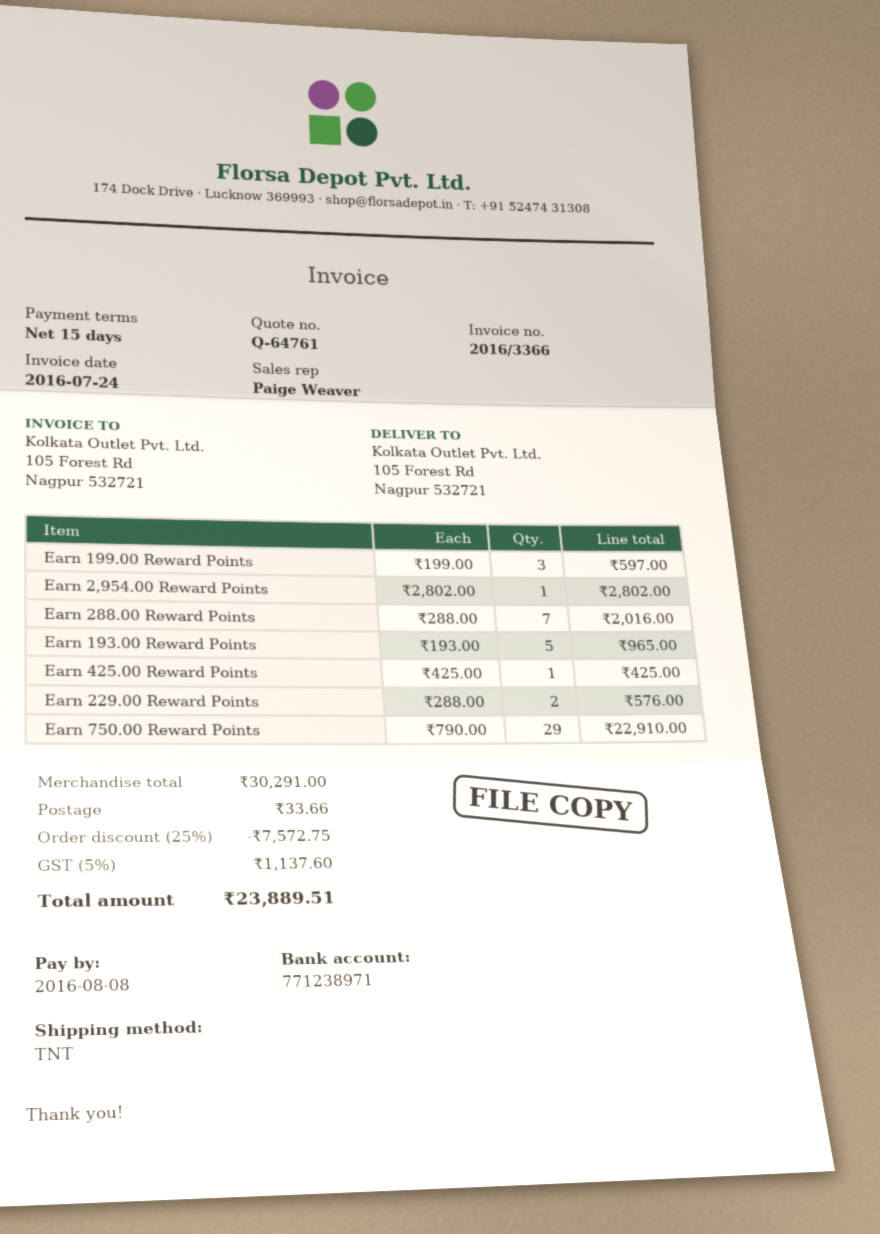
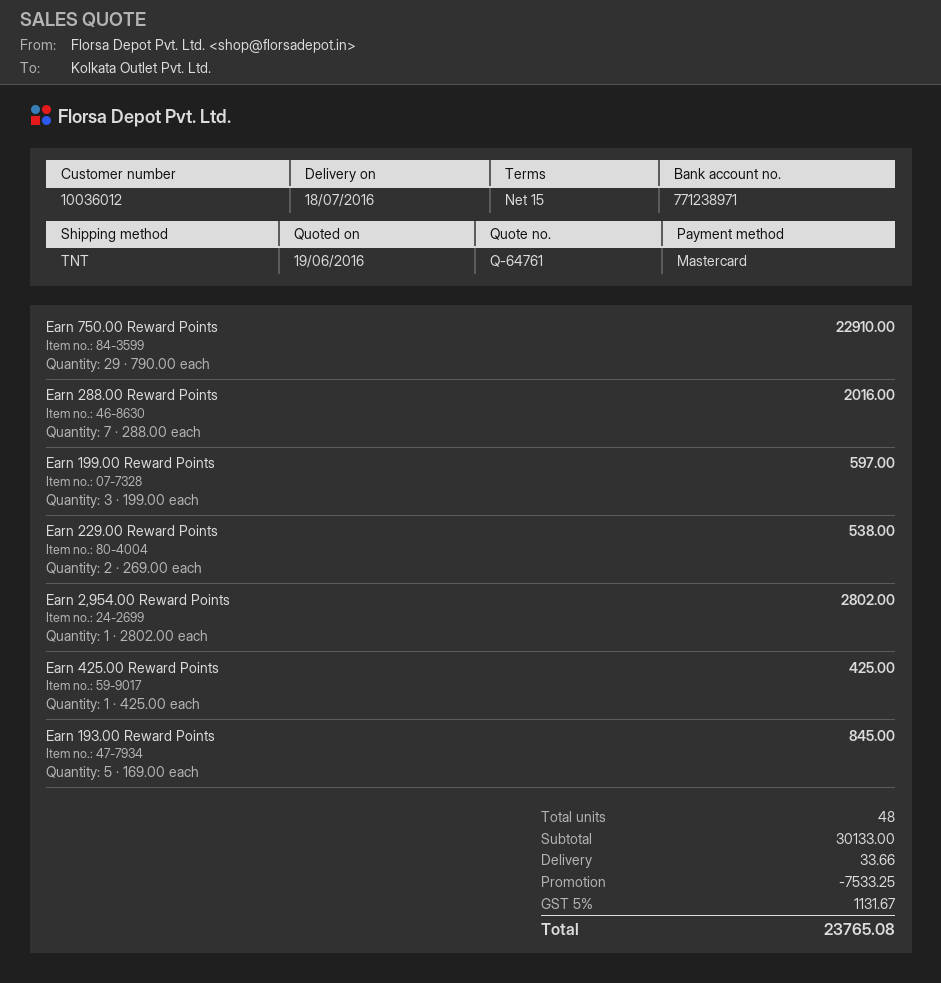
Earn 193.00 Reward Points: 5 x 193.00 = 965.00 -> 5 x 169.00 = 845.00
Earn 229.00 Reward Points: 2 x 288.00 = 576.00 -> 2 x 269.00 = 538.00
subtotal: 30291.00 -> 30133.00
discount: 7572.75 -> 7533.25
tax: 5% = 1137.60 -> 5% = 1131.67
total: 23889.51 -> 23765.08

